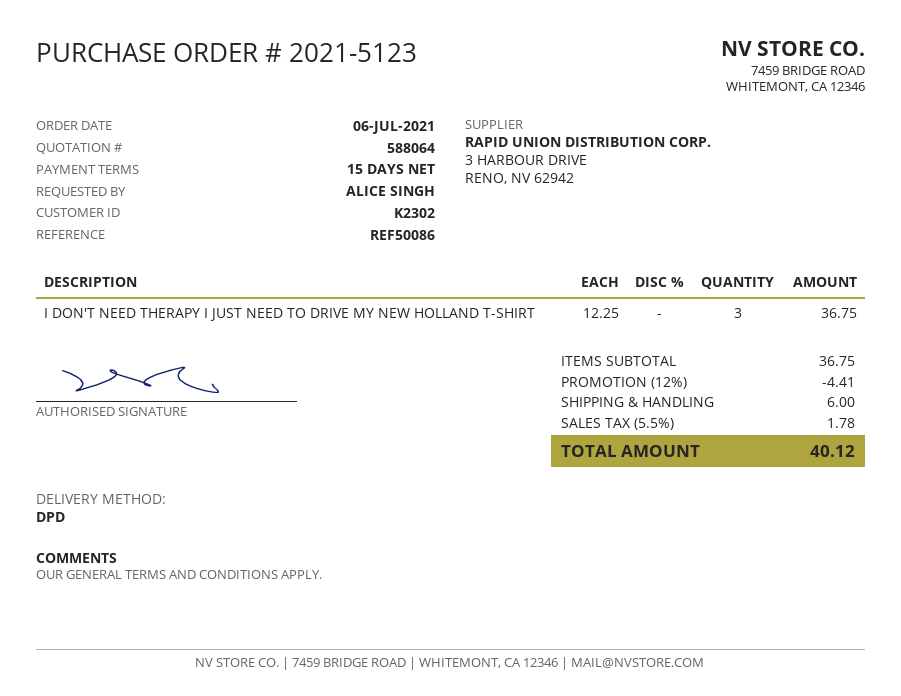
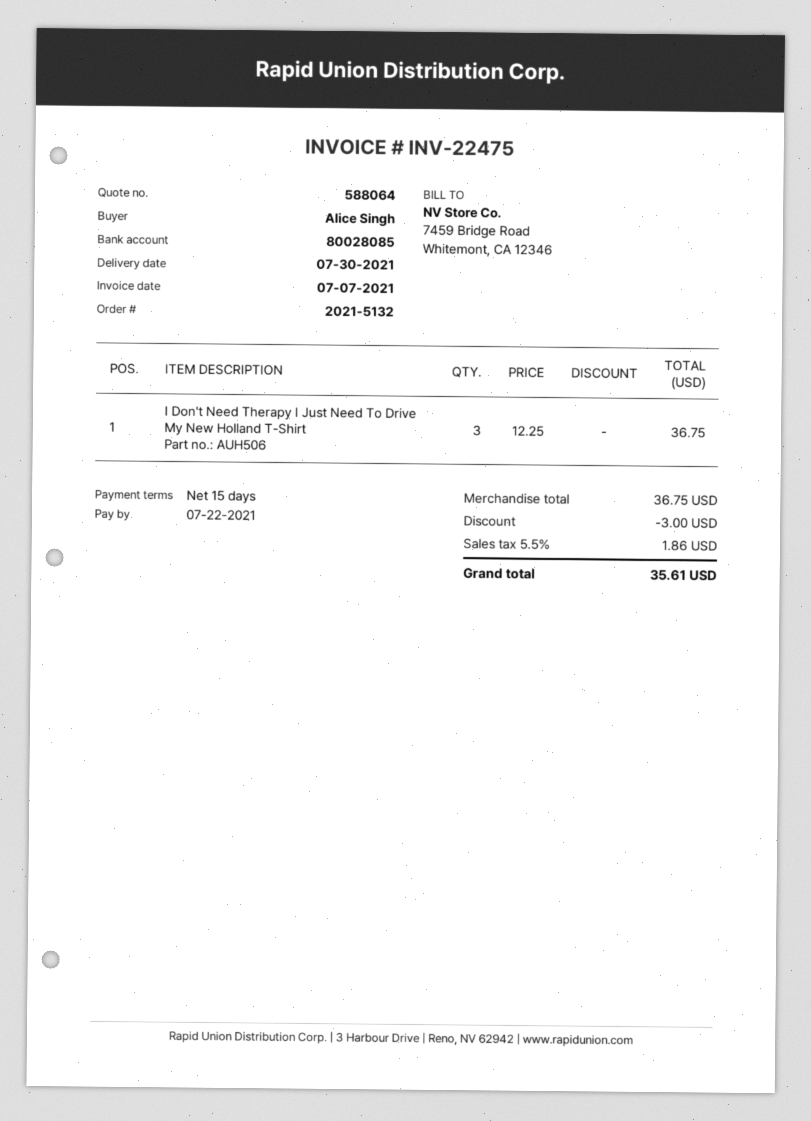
order number: 2021-5123 -> 2021-5132
discount: 4.41 -> 3.00
shipping: 6.00 -> none
tax: 5.5% = 1.78 -> 5.5% = 1.86
total: 40.12 -> 35.61

